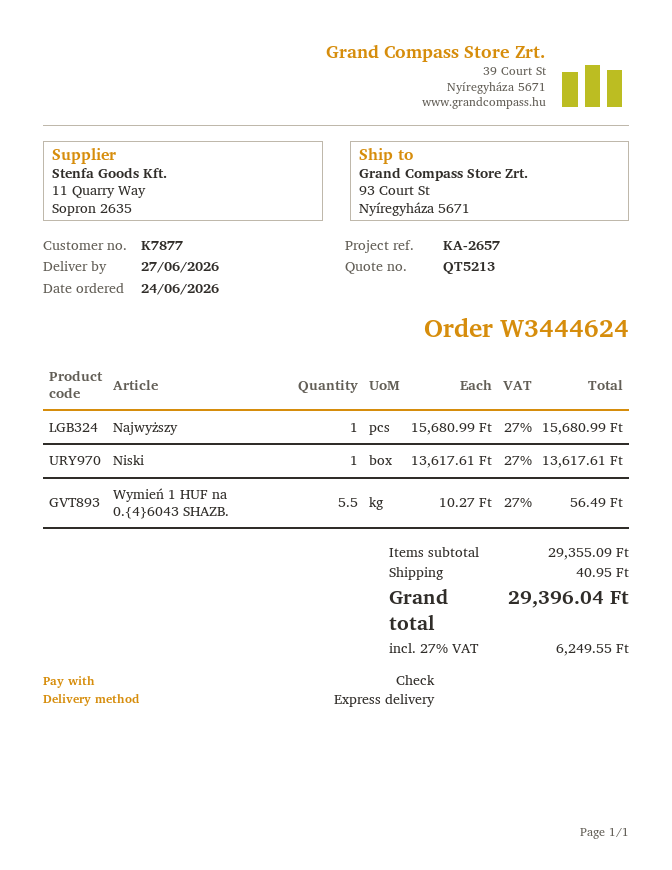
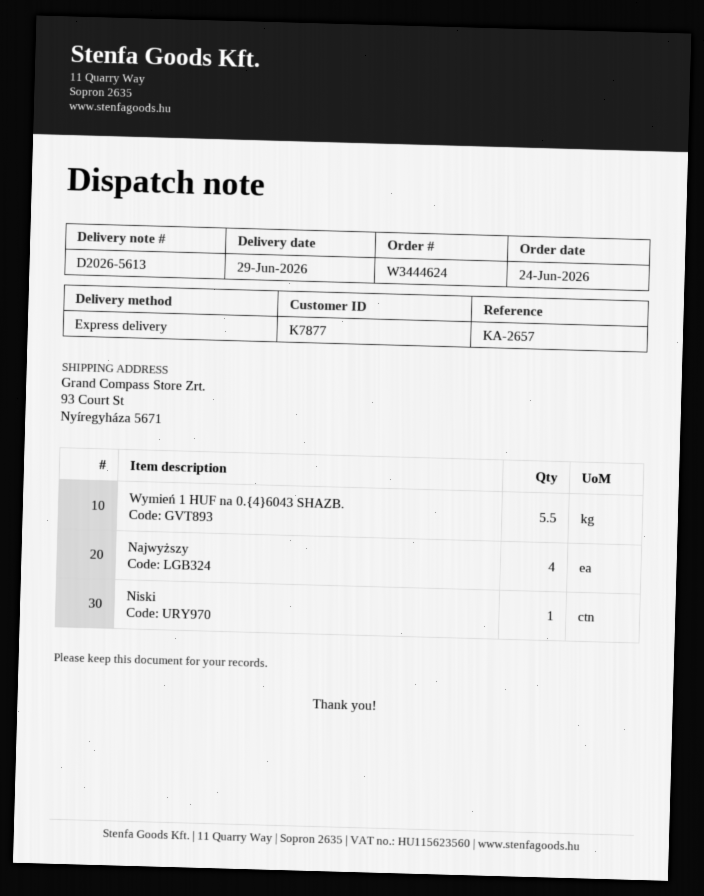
delivery date: 2026-06-27 -> 2026-06-29
Najwyższy: 1 -> 4

